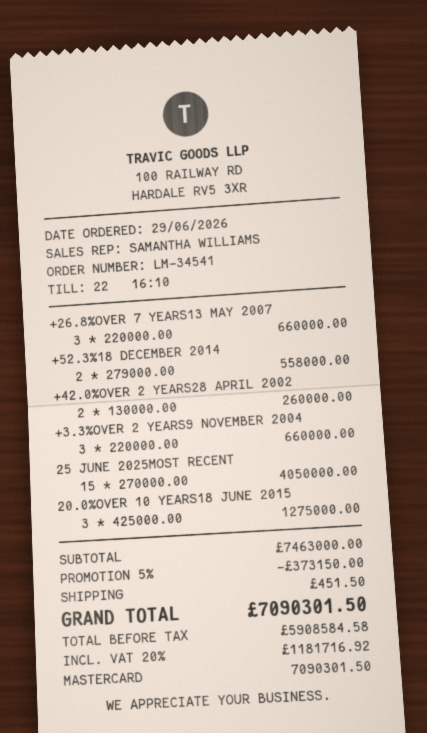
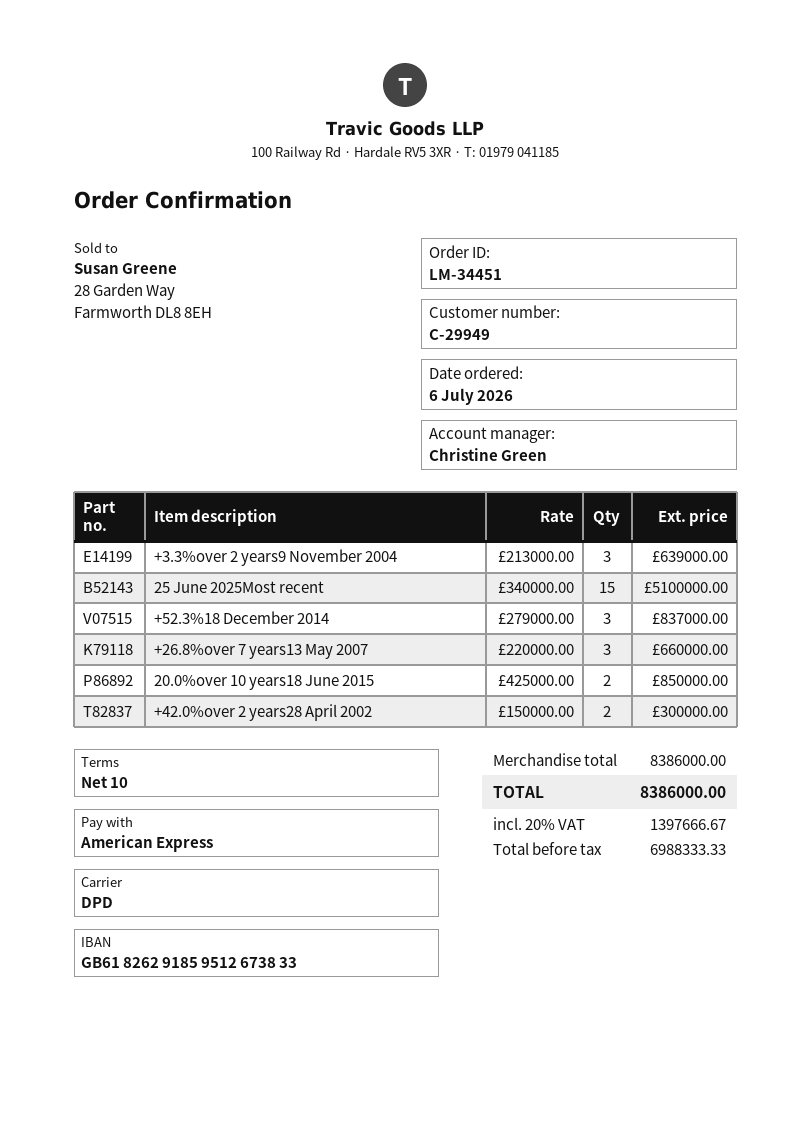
order number: LM-34541 -> LM-34451
order date: 2026-06-29 -> 2026-07-06
sales rep: SAMANTHA WILLIAMS -> Christine Green
payment method: Mastercard -> American Express
+52.3%18 DECEMBER 2014: 2 x 279000.00 = 558000.00 -> 3 x 279000.00 = 837000.00
+42.0%OVER 2 YEARS28 APRIL 2002: 2 x 130000.00 = 260000.00 -> 2 x 150000.00 = 300000.00
+3.3%OVER 2 YEARS9 NOVEMBER 2004: 3 x 220000.00 = 660000.00 -> 3 x 213000.00 = 639000.00
25 JUNE 2025MOST RECENT: 15 x 270000.00 = 4050000.00 -> 15 x 340000.00 = 5100000.00
20.0%OVER 10 YEARS18 JUNE 2015: 3 x 425000.00 = 1275000.00 -> 2 x 425000.00 = 850000.00
subtotal: 7463000.00 -> 8386000.00
discount: 5% = 373150.00 -> none
shipping: 451.50 -> none
net: 5908584.58 -> 6988333.33
tax: 20% = 1181716.92 -> 20% = 1397666.67
total: 7090301.50 -> 8386000.00

